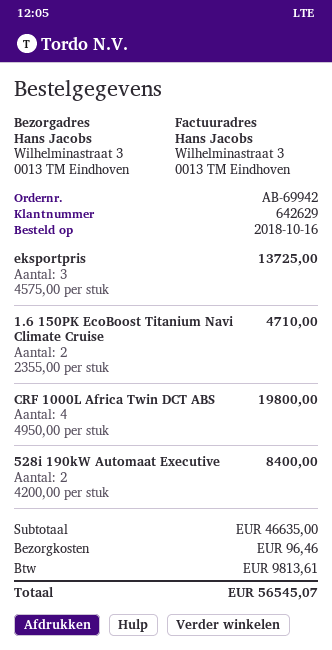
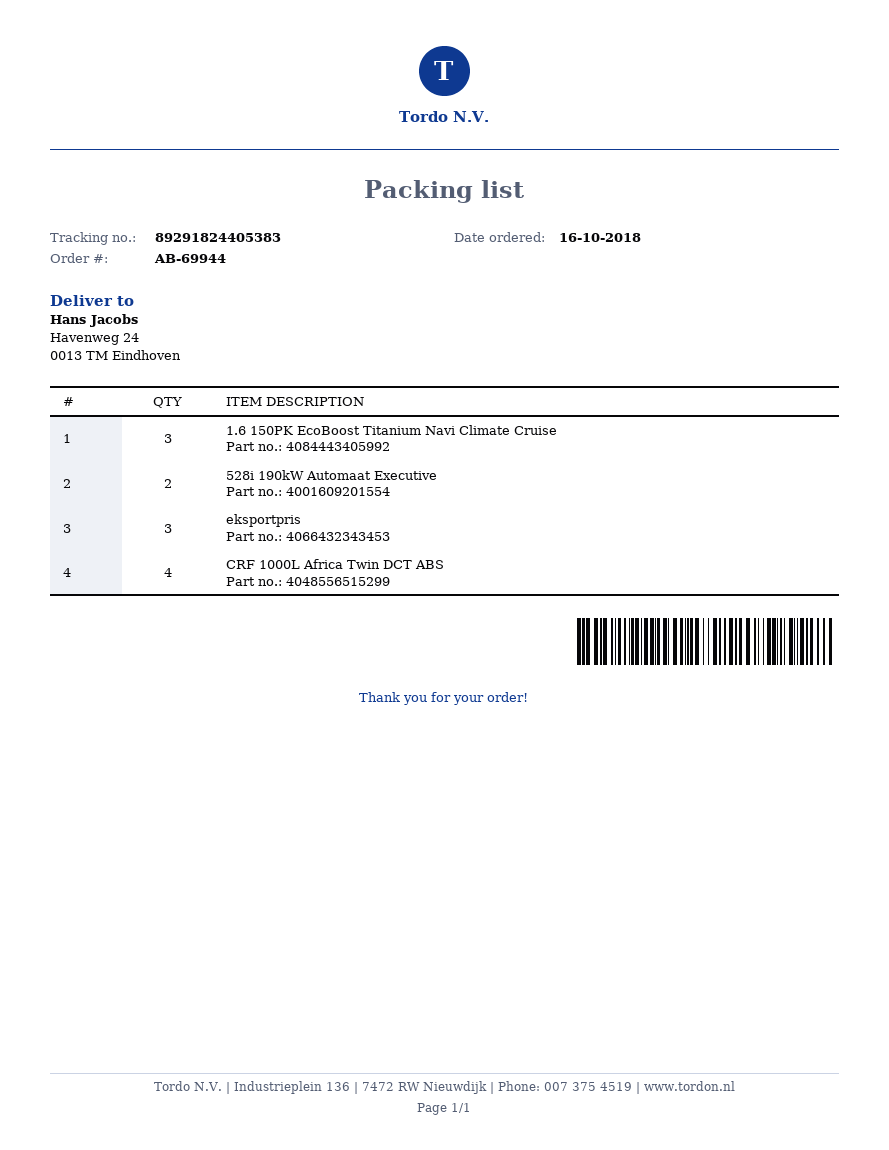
order number: AB-69942 -> AB-69944
ship to: Wilhelminastraat 3, 0013 TM Eindhoven -> Havenweg 24, 0013 TM Eindhoven
1.6 150PK EcoBoost Titanium Navi Climate Cruise: 2 -> 3

